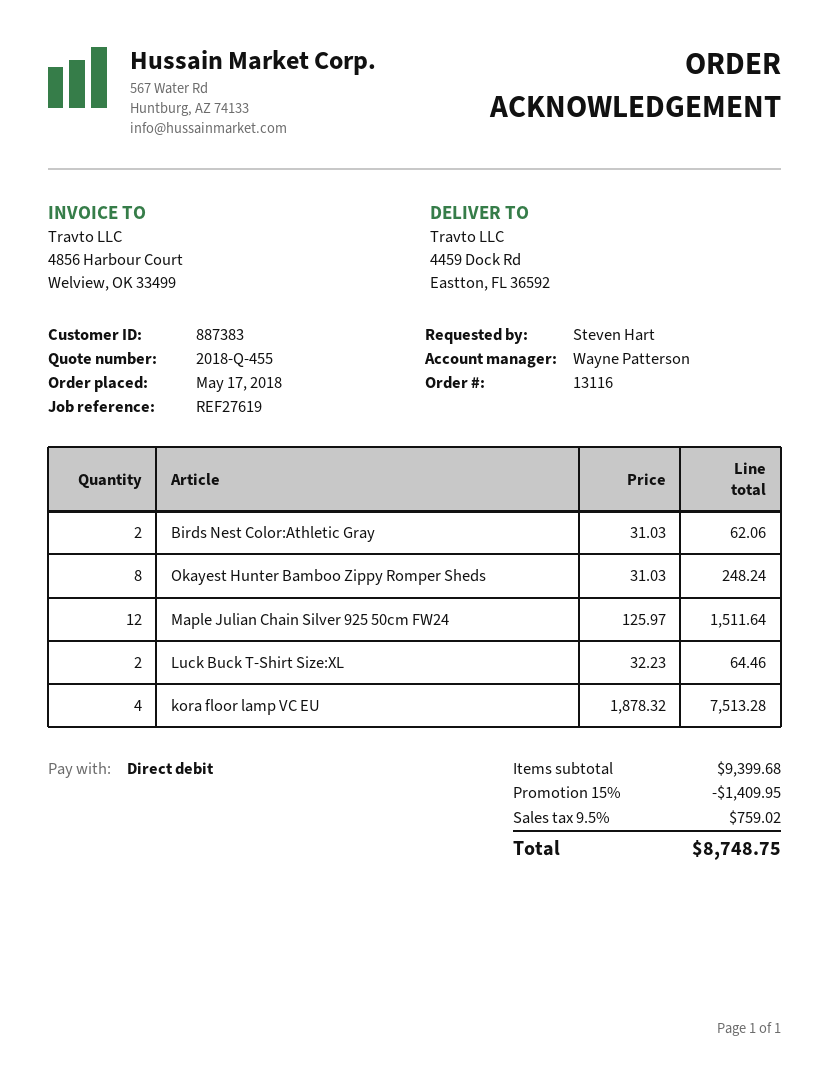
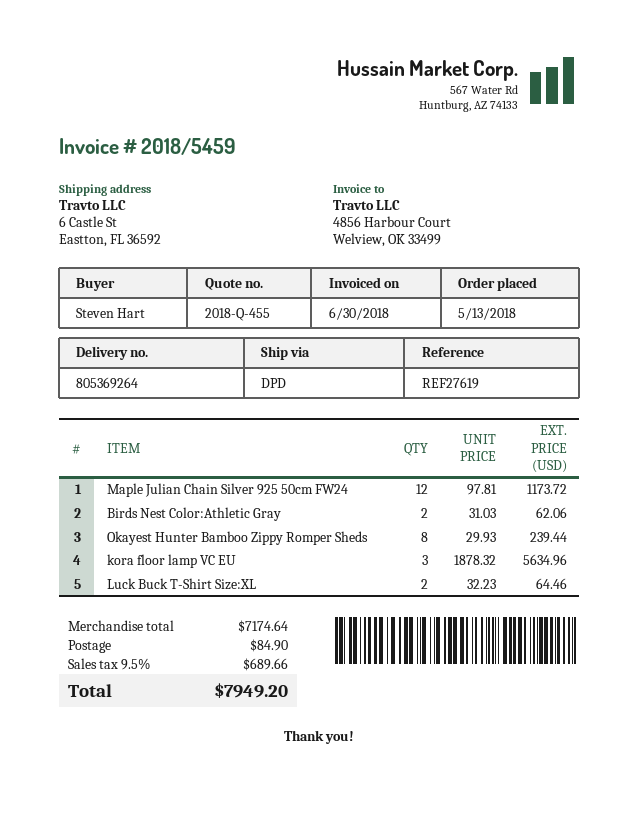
order date: 2018-05-17 -> 2018-05-13
ship to: 4459 Dock Rd, Eastton, FL 36592 -> 6 Castle St, Eastton, FL 36592
Okayest Hunter Bamboo Zippy Romper Sheds: 8 x 31.03 = 248.24 -> 8 x 29.93 = 239.44
Maple Julian Chain Silver 925 50cm FW24: 12 x 125.97 = 1511.64 -> 12 x 97.81 = 1173.72
kora floor lamp VC EU: 4 x 1878.32 = 7513.28 -> 3 x 1878.32 = 5634.96
subtotal: 9399.68 -> 7174.64
discount: 15% = 1409.95 -> none
shipping: none -> 84.90
tax: 9.5% = 759.02 -> 9.5% = 689.66
total: 8748.75 -> 7949.20

